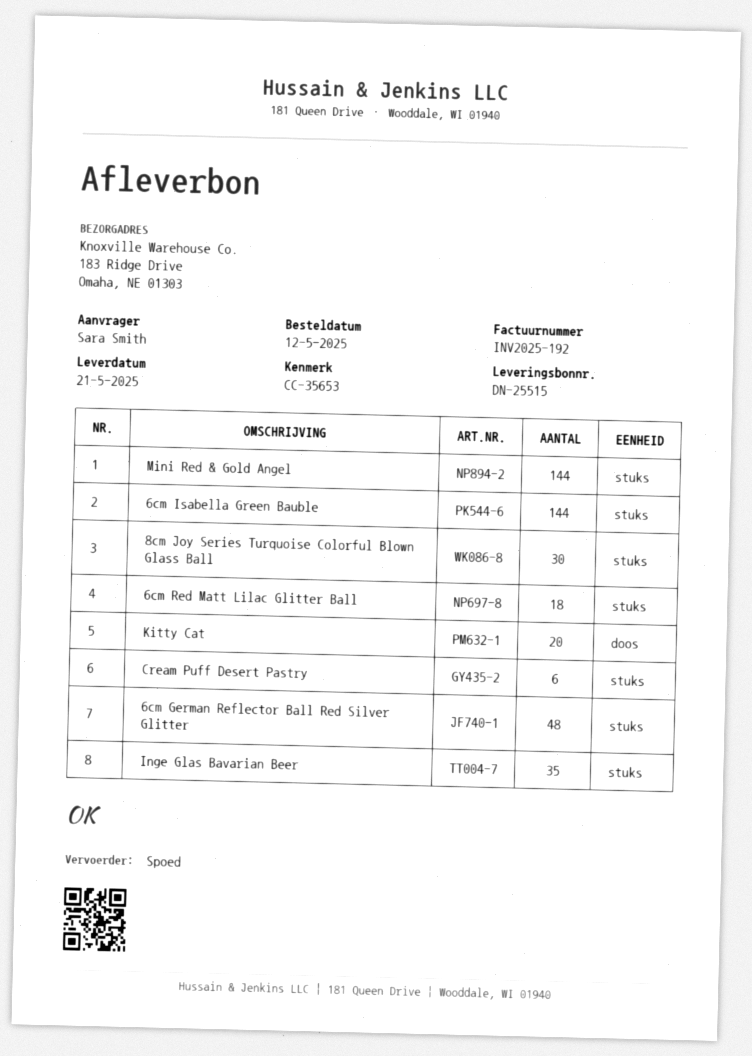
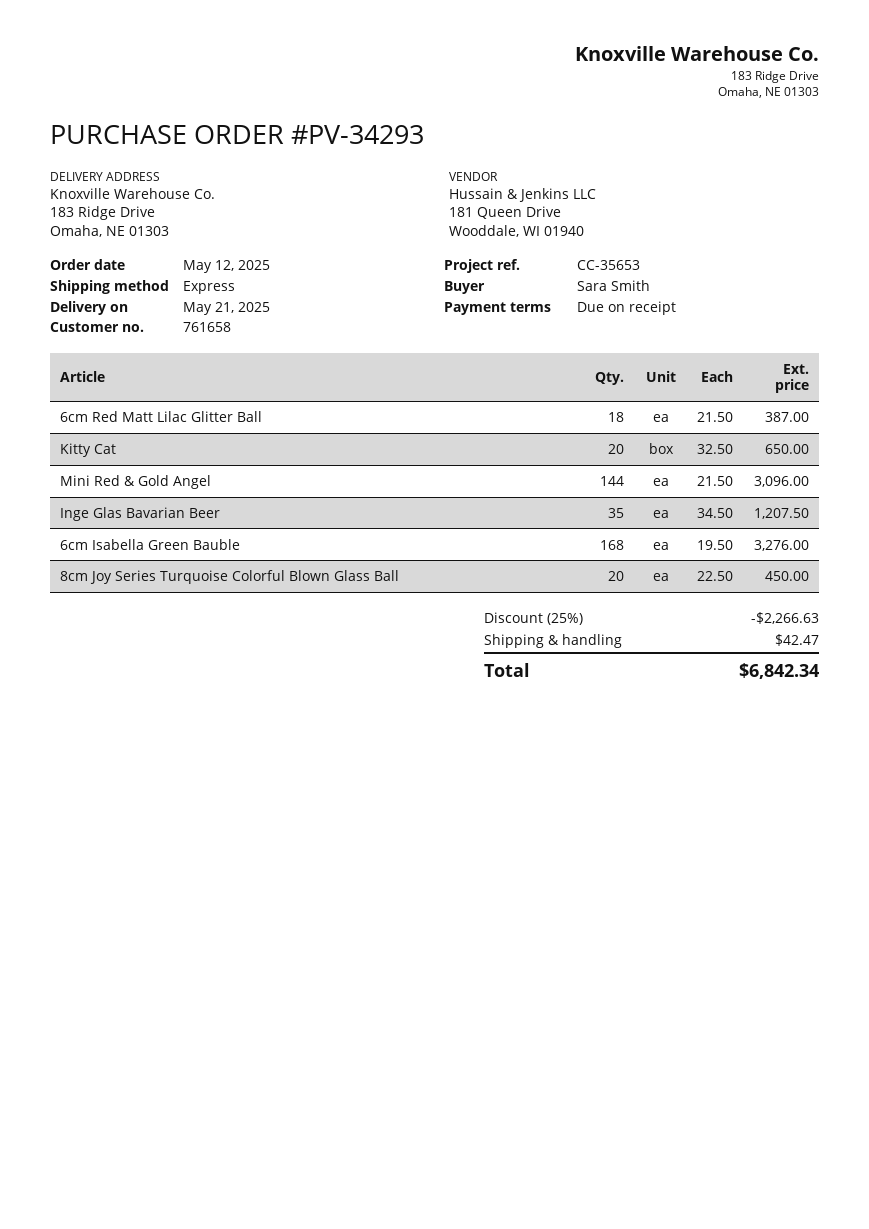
6cm Isabella Green Bauble: 144 -> 168
8cm Joy Series Turquoise Colorful Blown Glass Ball: 30 -> 20
Cream Puff Desert Pastry: 6 -> none
6cm German Reflector Ball Red Silver Glitter: 48 -> none

